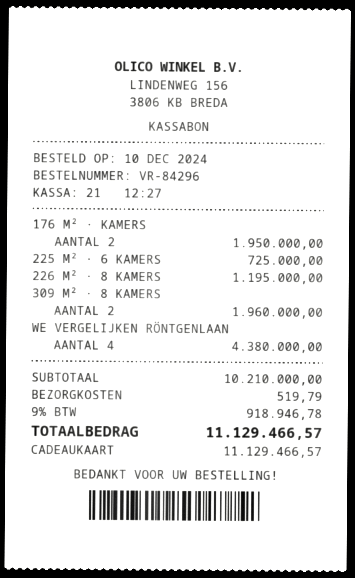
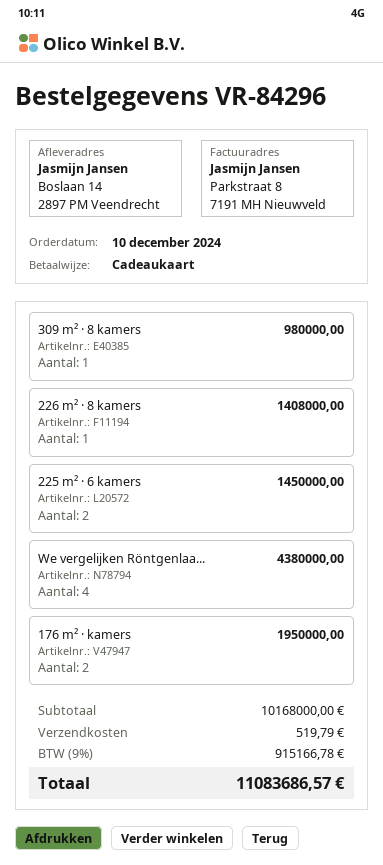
225 M² · 6 KAMERS: 1 for 725000.00 -> 2 for 1450000.00
226 M² · 8 KAMERS: 1 for 1195000.00 -> 1 for 1408000.00
309 M² · 8 KAMERS: 2 for 1960000.00 -> 1 for 980000.00
subtotal: 10210000.00 -> 10168000.00
tax: 9% = 918946.78 -> 9% = 915166.78
total: 11129466.57 -> 11083686.57

